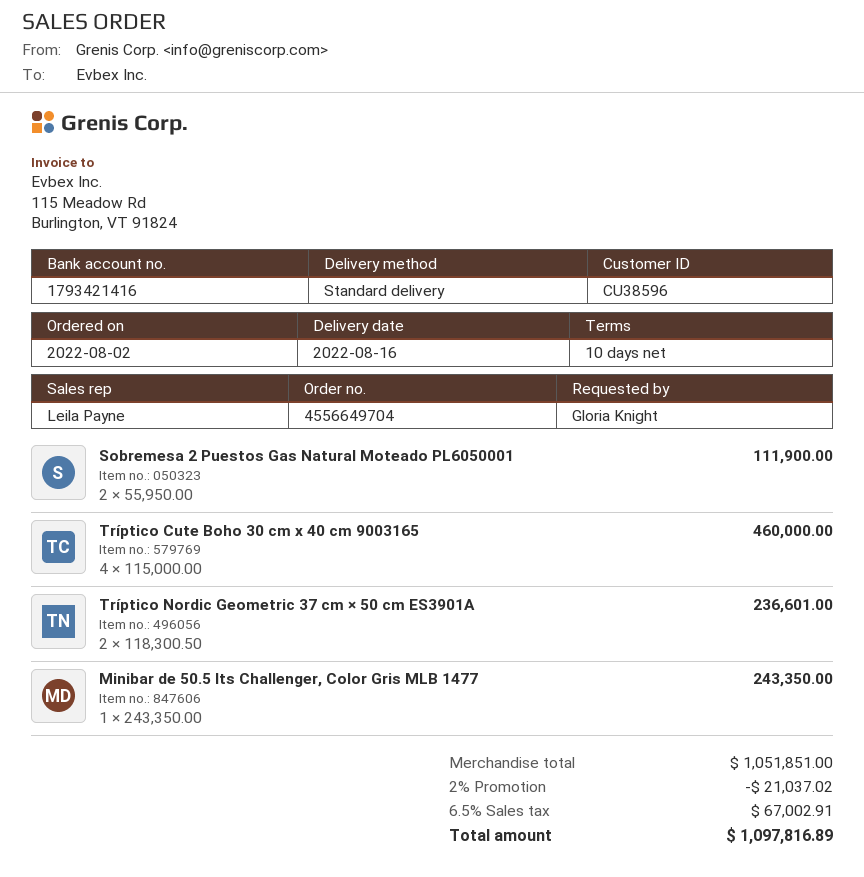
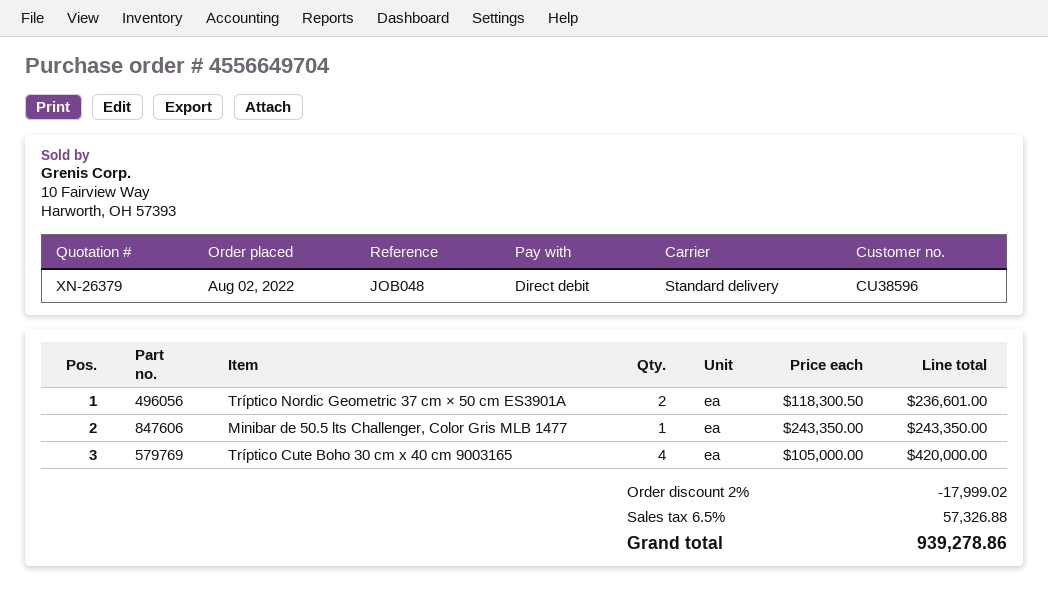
Sobremesa 2 Puestos Gas Natural Moteado PL6050001: 2 x 55950.00 = 111900.00 -> none
Tríptico Cute Boho 30 cm x 40 cm 9003165: 4 x 115000.00 = 460000.00 -> 4 x 105000.00 = 420000.00
discount: 2% = 21037.02 -> 2% = 17999.02
tax: 6.5% = 67002.91 -> 6.5% = 57326.88
total: 1097816.89 -> 939278.86

